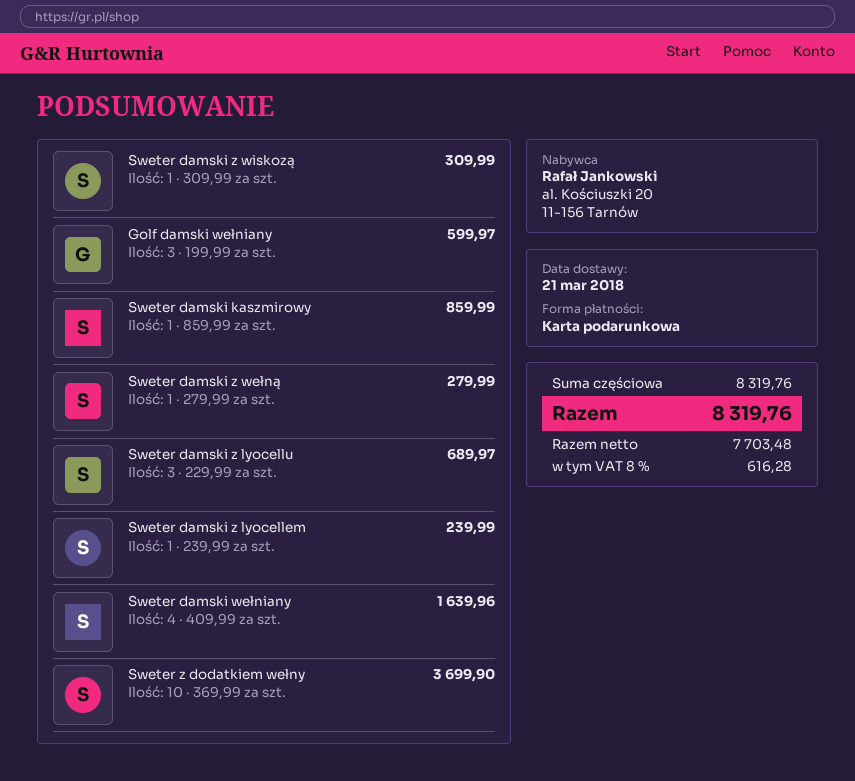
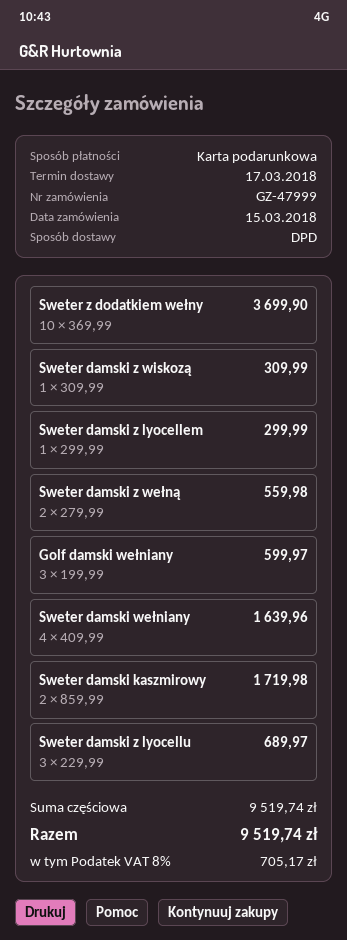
delivery date: 2018-03-21 -> 2018-03-17
Sweter damski kaszmirowy: 1 x 859.99 = 859.99 -> 2 x 859.99 = 1719.98
Sweter damski z wełną: 1 x 279.99 = 279.99 -> 2 x 279.99 = 559.98
Sweter damski z lyocellem: 1 x 239.99 = 239.99 -> 1 x 299.99 = 299.99
subtotal: 8319.76 -> 9519.74
tax: 8% = 616.28 -> 8% = 705.17
total: 8319.76 -> 9519.74

